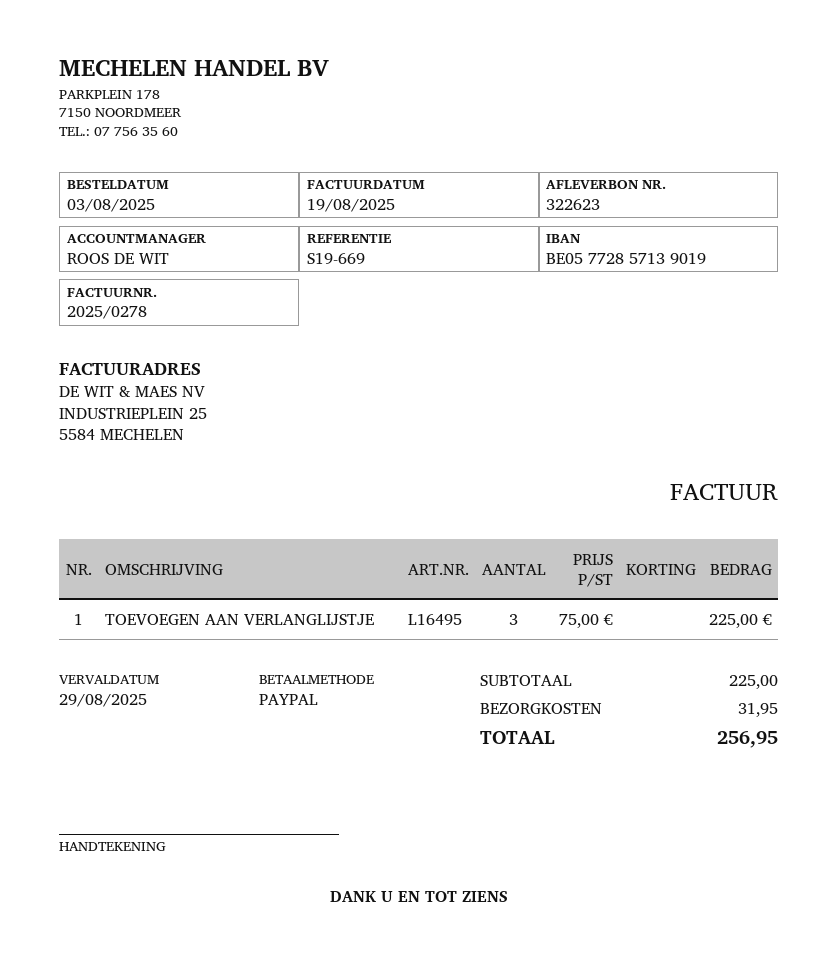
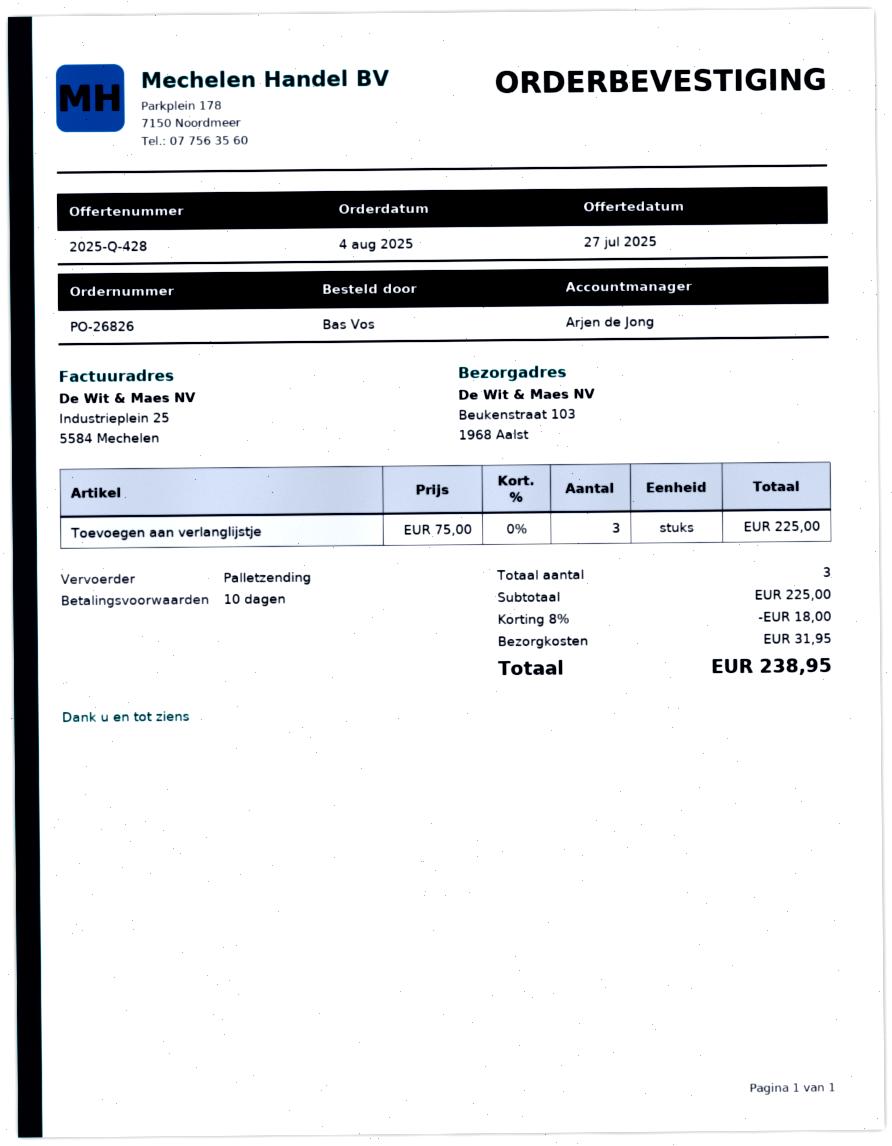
order date: 2025-08-03 -> 2025-08-04
sales rep: ROOS DE WIT -> Arjen de Jong
discount: none -> 8% = 18.00
total: 256.95 -> 238.95

